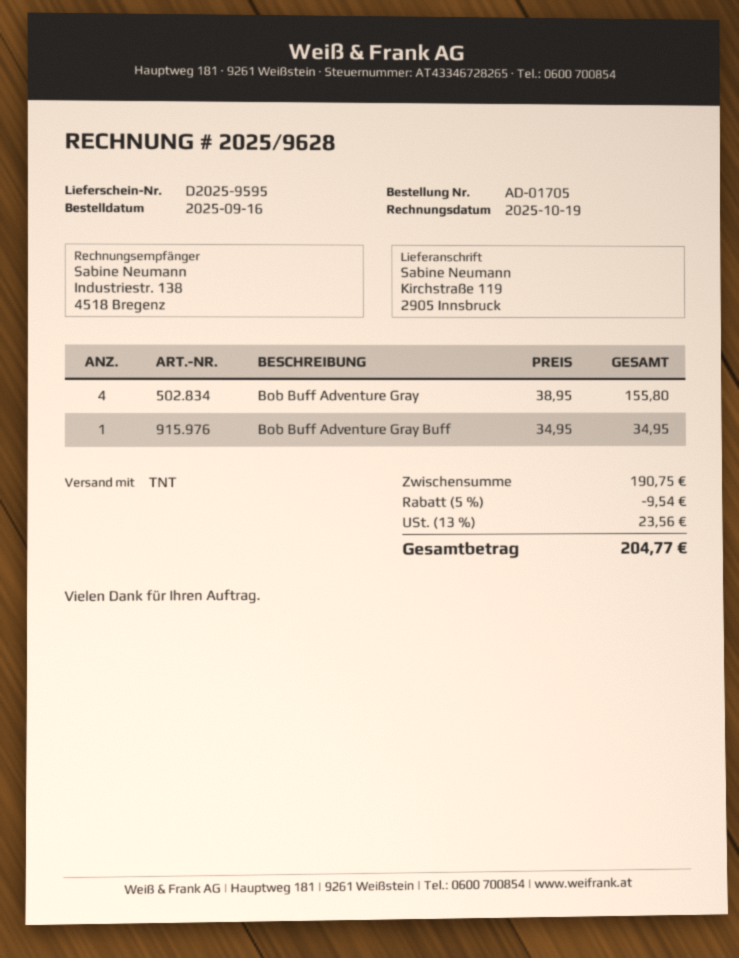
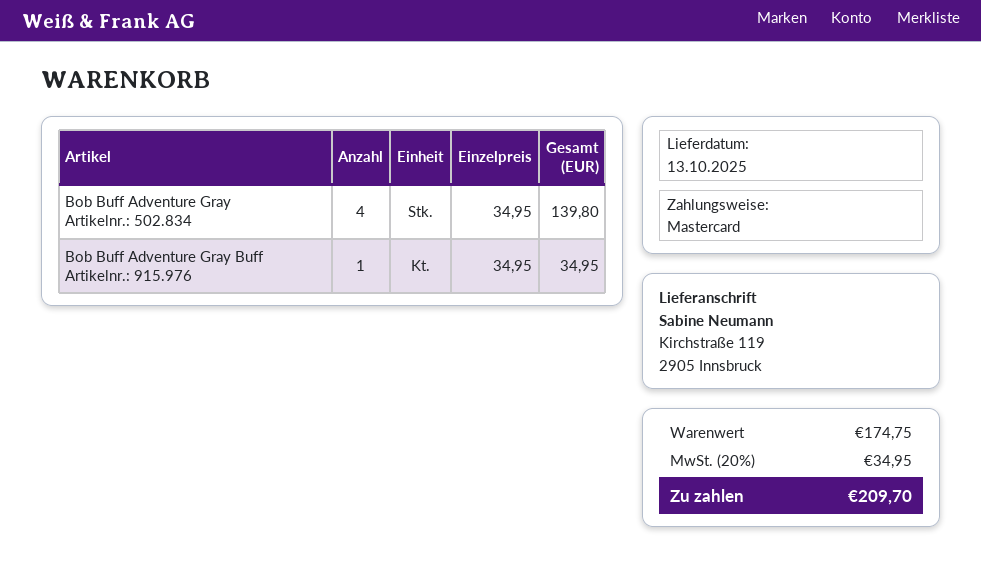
Bob Buff Adventure Gray: 4 x 38.95 = 155.80 -> 4 x 34.95 = 139.80
subtotal: 190.75 -> 174.75
discount: 5% = 9.54 -> none
tax: 13% = 23.56 -> 20% = 34.95
total: 204.77 -> 209.70

